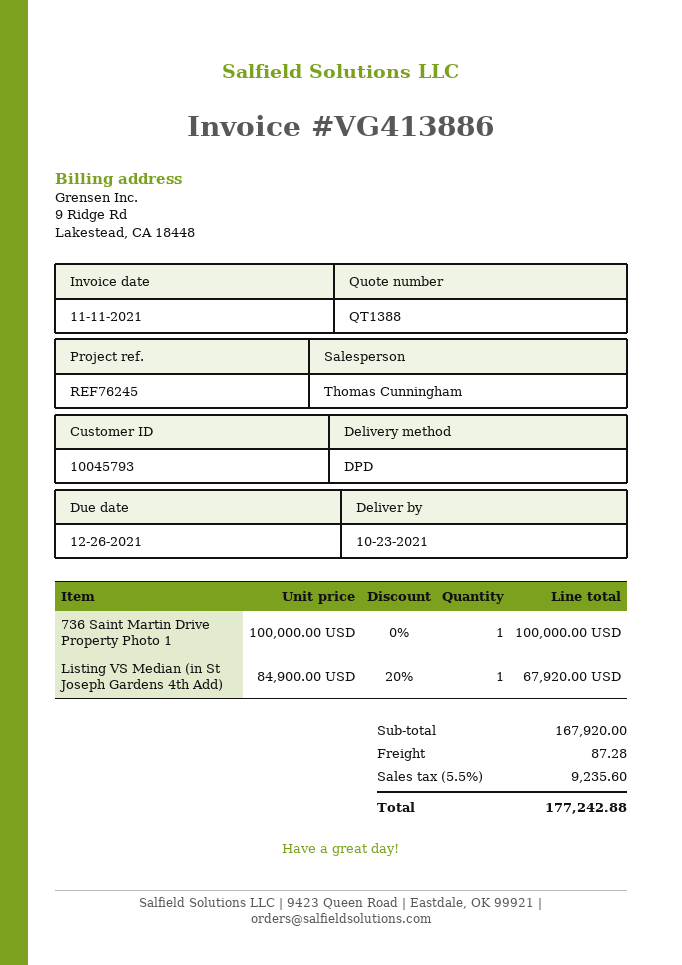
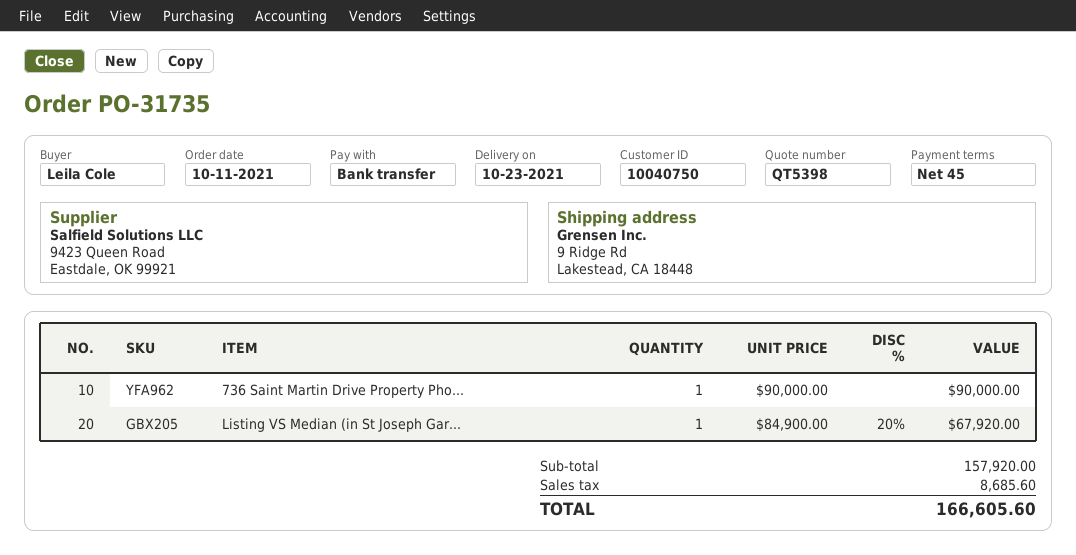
quote number: QT1388 -> QT5398
customer number: 10045793 -> 10040750
736 Saint Martin Drive Property Photo 1: 1 x 100000.00 = 100000.00 -> 1 x 90000.00 = 90000.00
subtotal: 167920.00 -> 157920.00
shipping: 87.28 -> none
tax: 9235.60 -> 8685.60
total: 177242.88 -> 166605.60

